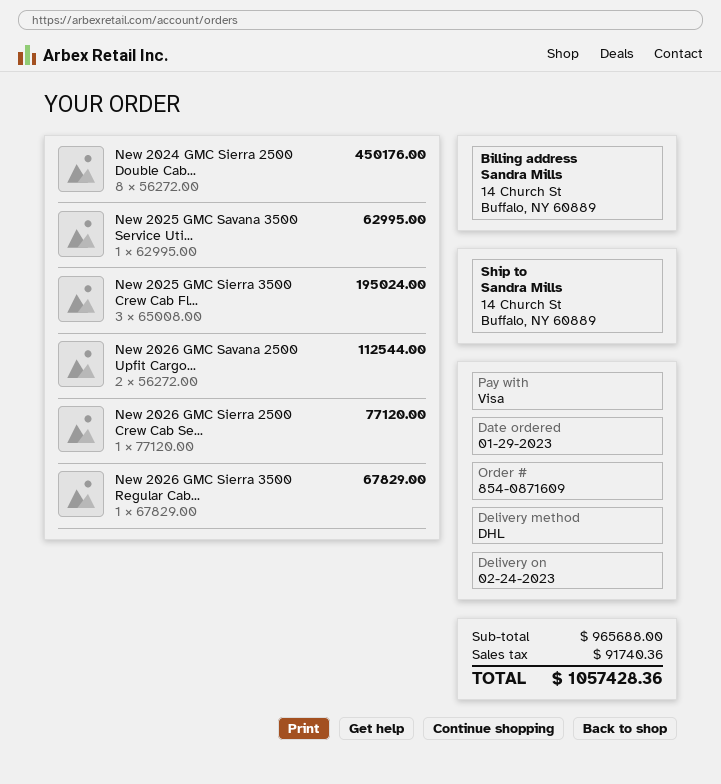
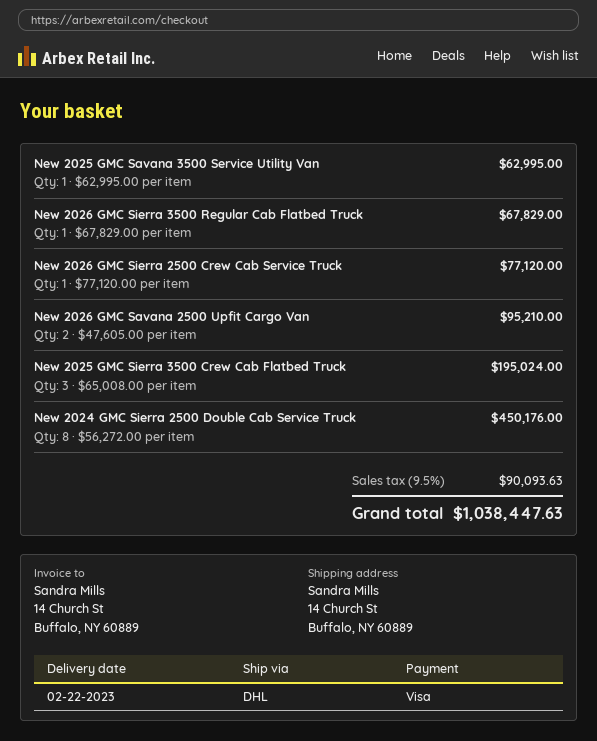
delivery date: 2023-02-24 -> 2023-02-22
New 2026 GMC Savana 2500 Upfit Cargo...: 2 x 56272.00 = 112544.00 -> 2 x 47605.00 = 95210.00
tax: 91740.36 -> 90093.63
total: 1057428.36 -> 1038447.63

